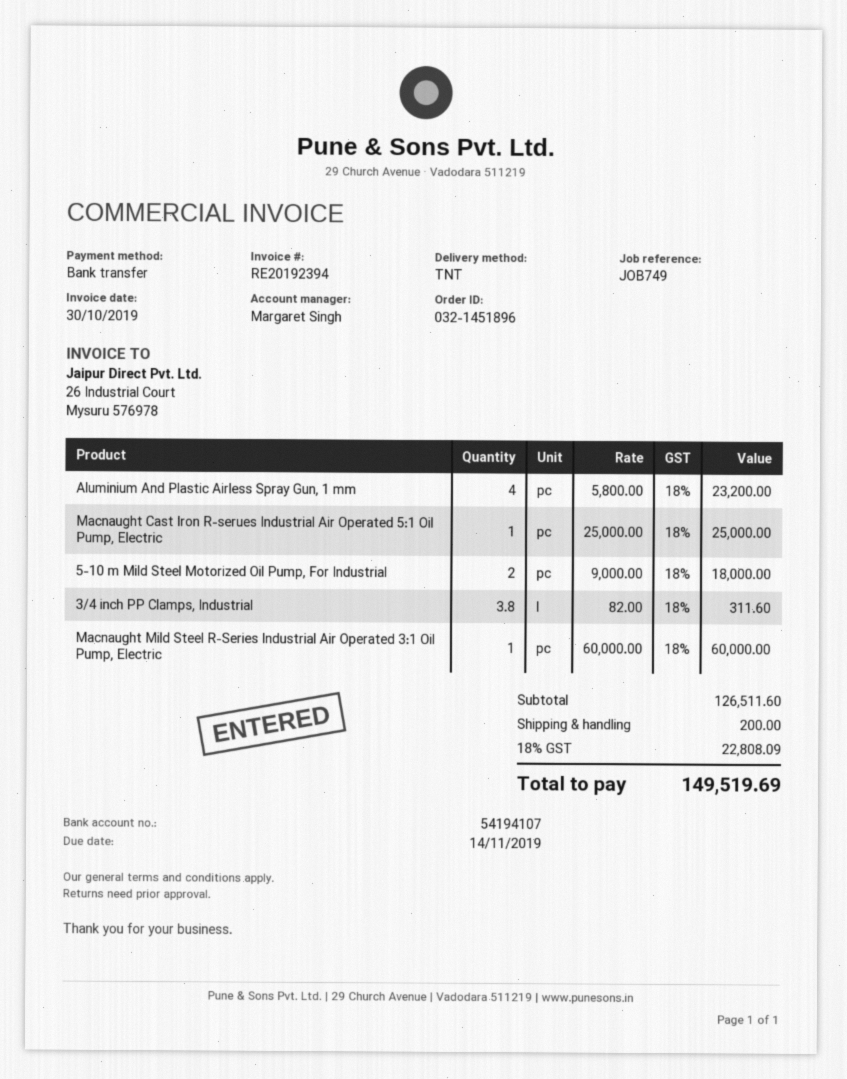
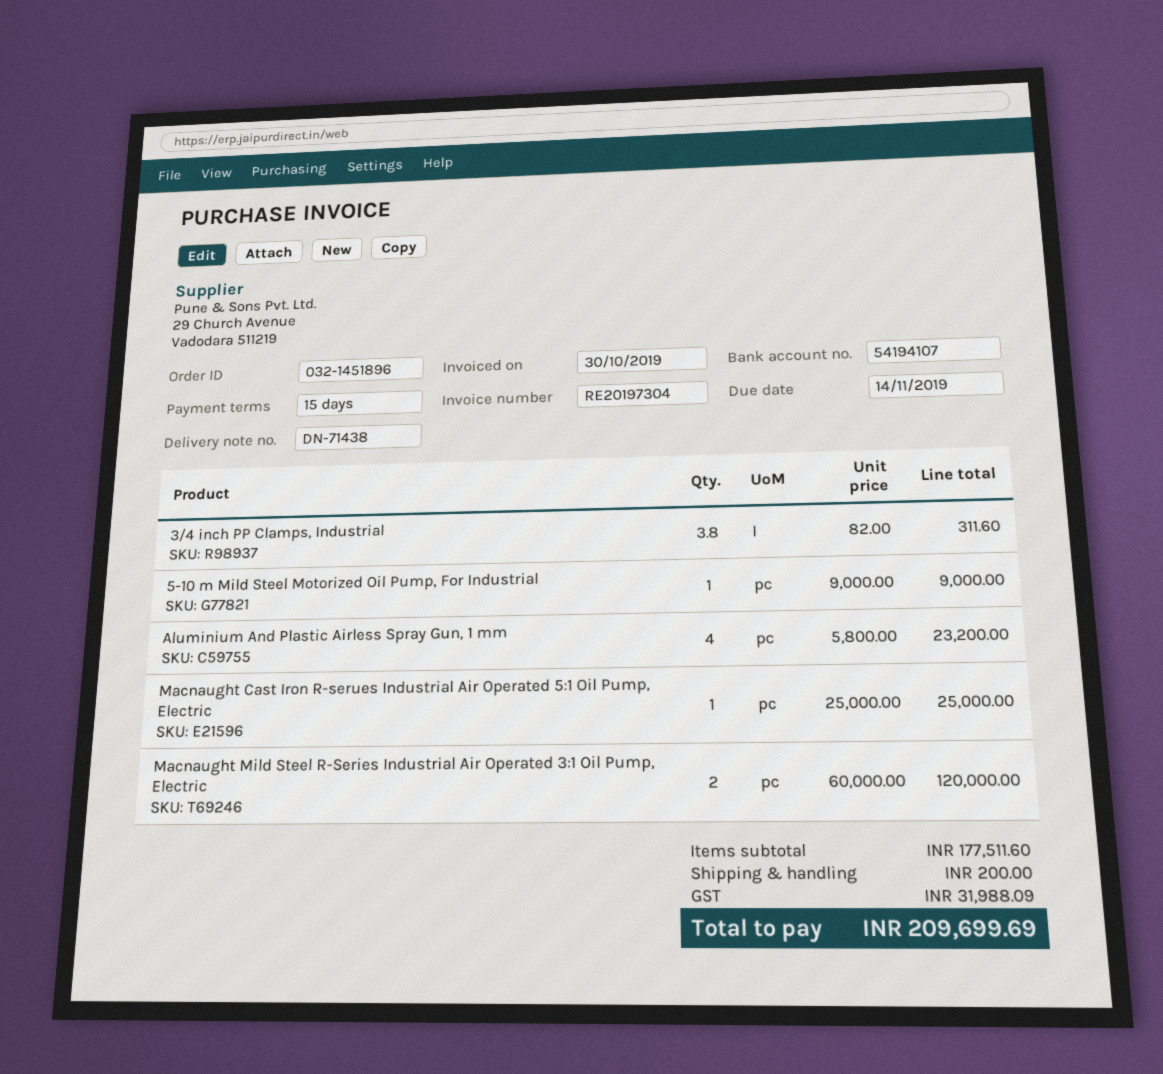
invoice number: RE20192394 -> RE20197304
5-10 m Mild Steel Motorized Oil Pump, For Industrial: 2 x 9000.00 = 18000.00 -> 1 x 9000.00 = 9000.00
Macnaught Mild Steel R-Series Industrial Air Operated 3:1 Oil Pump, Electric: 1 x 60000.00 = 60000.00 -> 2 x 60000.00 = 120000.00
subtotal: 126511.60 -> 177511.60
tax: 22808.09 -> 31988.09
total: 149519.69 -> 209699.69

